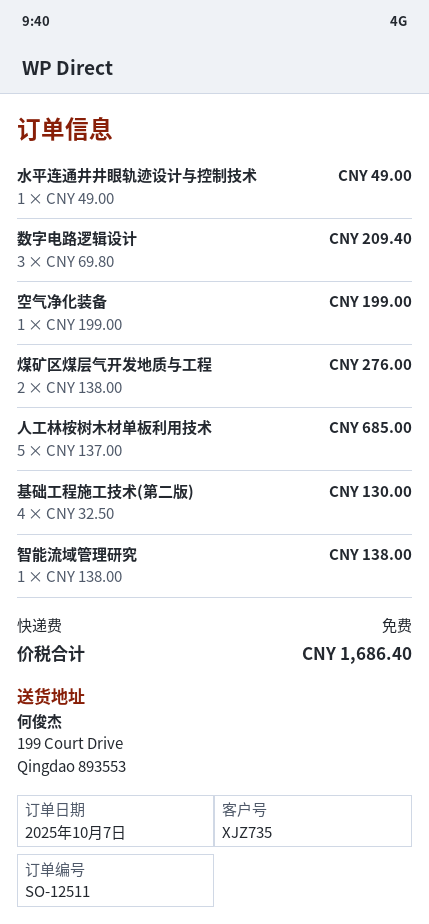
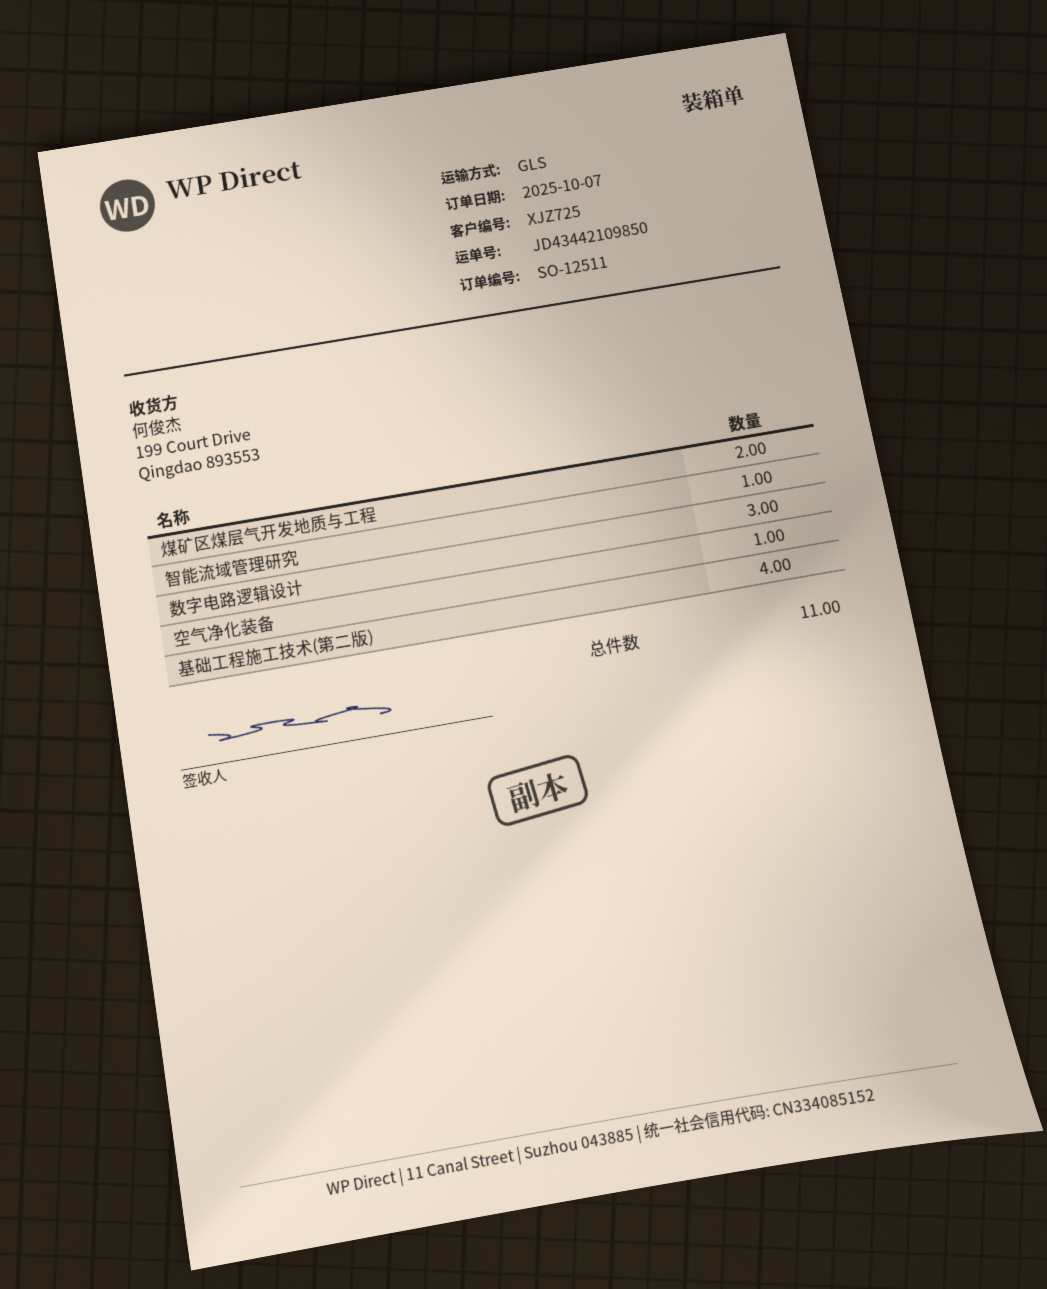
customer number: XJZ735 -> XJZ725
水平连通井井眼轨迹设计与控制技术: 1 -> none
人工林桉树木材单板利用技术: 5 -> none

